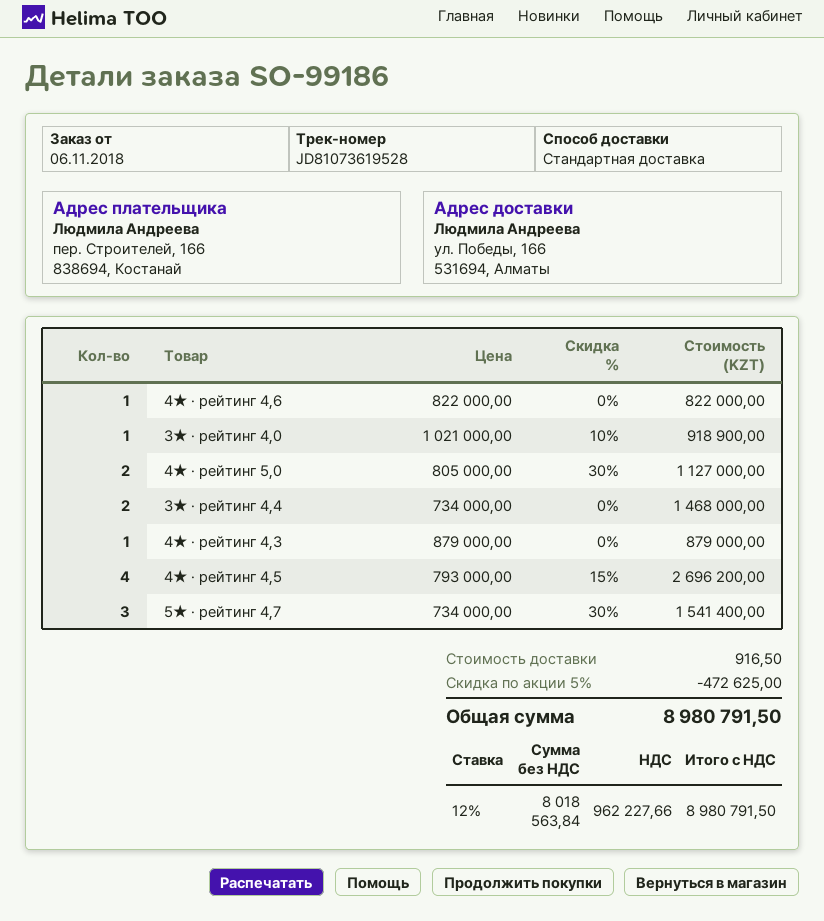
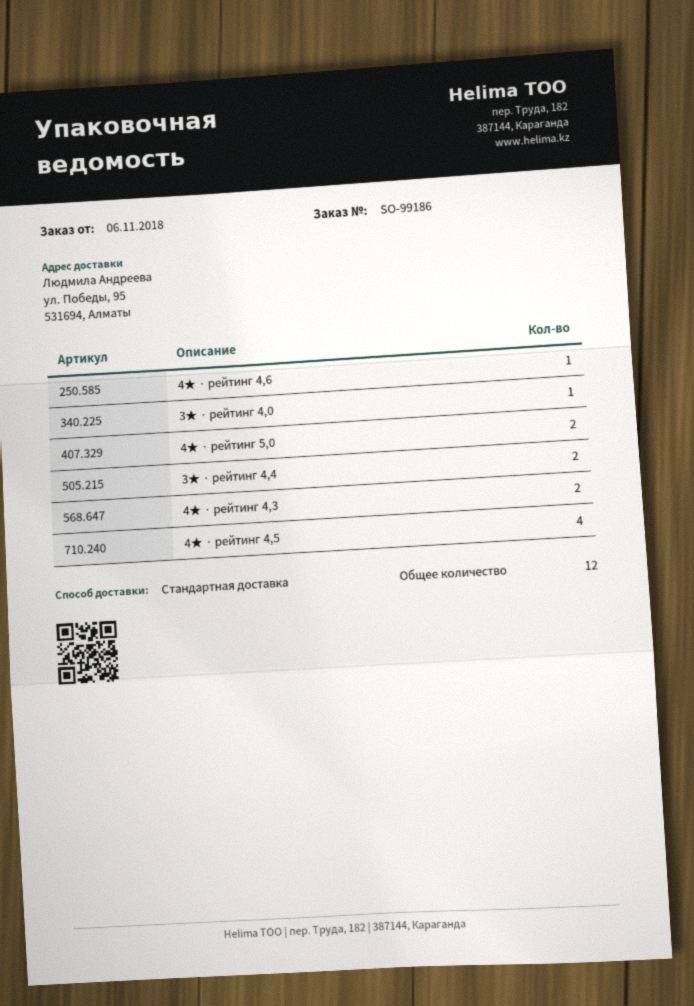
ship to: ул. Победы, 166, 531694, Алматы -> ул. Победы, 95, 531694, Алматы
4★ · рейтинг 4,3: 1 -> 2
5★ · рейтинг 4,7: 3 -> none

